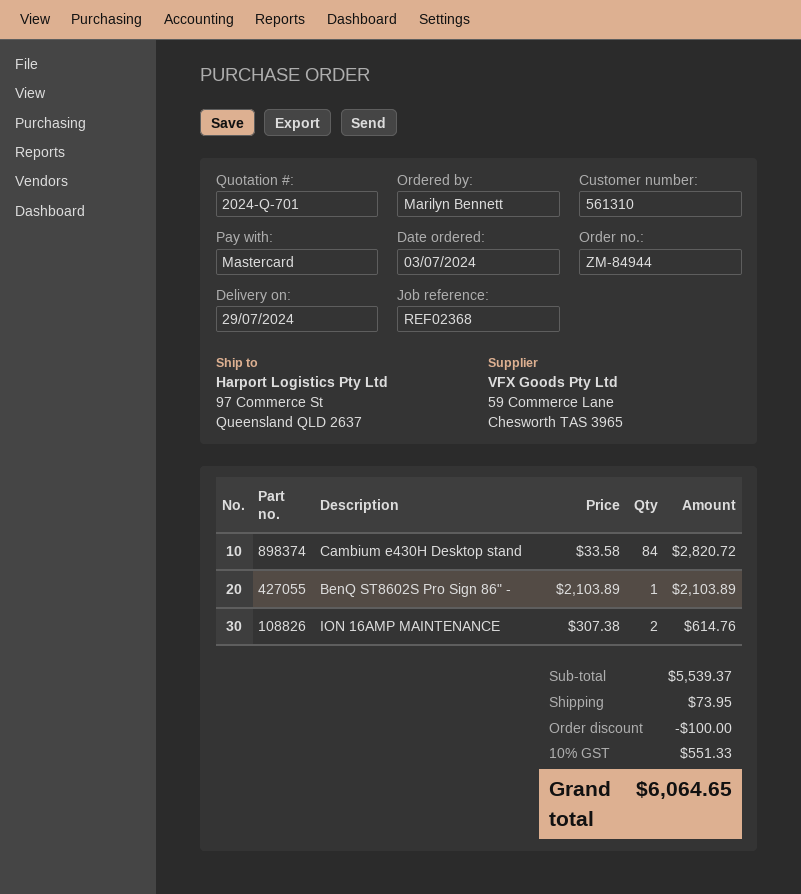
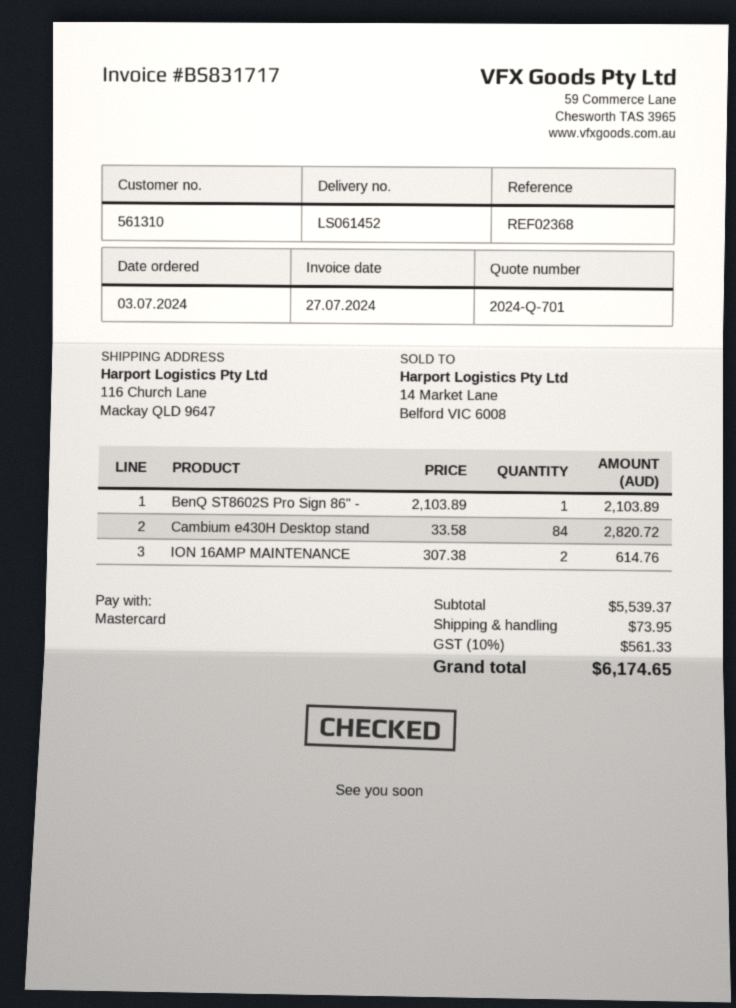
ship to: 97 Commerce St, Queensland QLD 2637 -> 116 Church Lane, Mackay QLD 9647
discount: 100.00 -> none
tax: 10% = 551.33 -> 10% = 561.33
total: 6064.65 -> 6174.65

